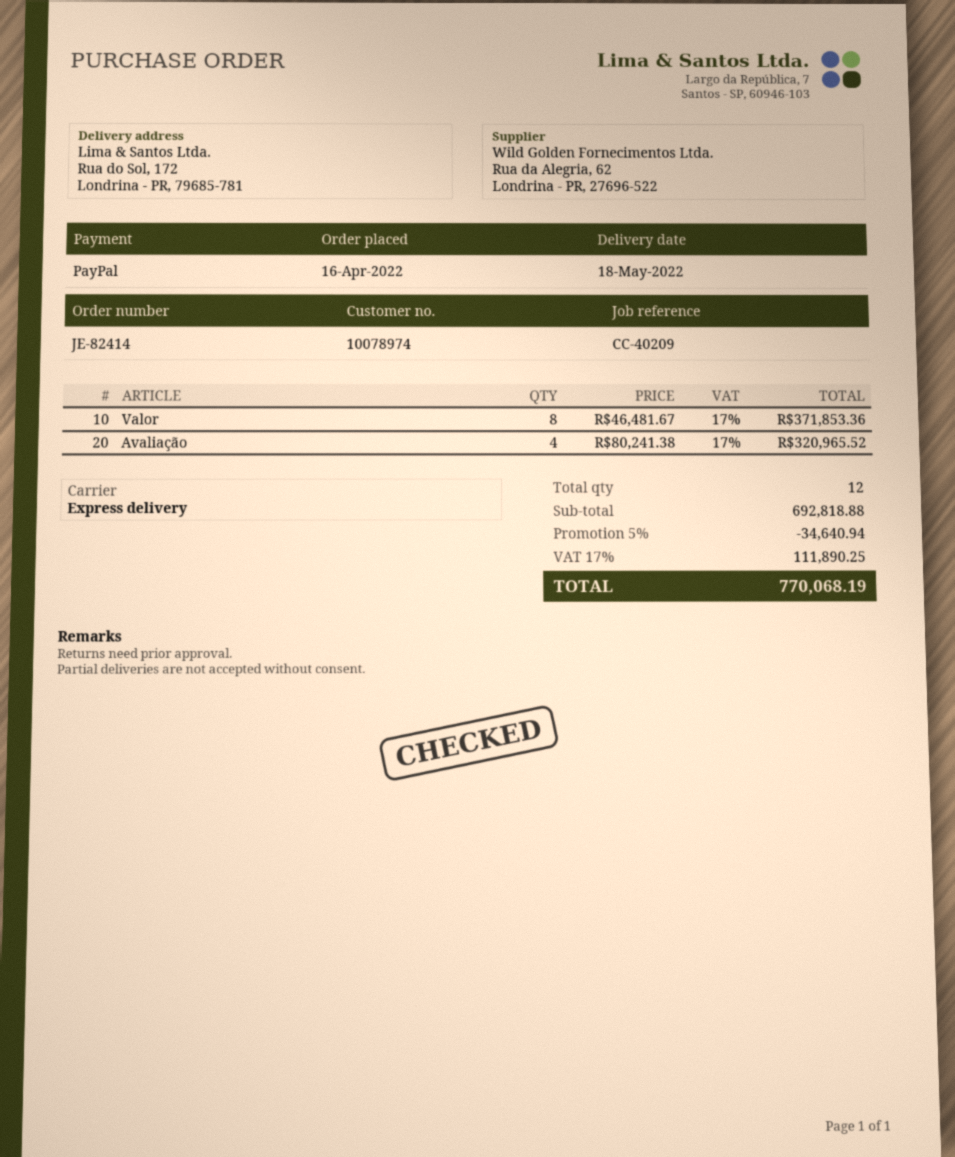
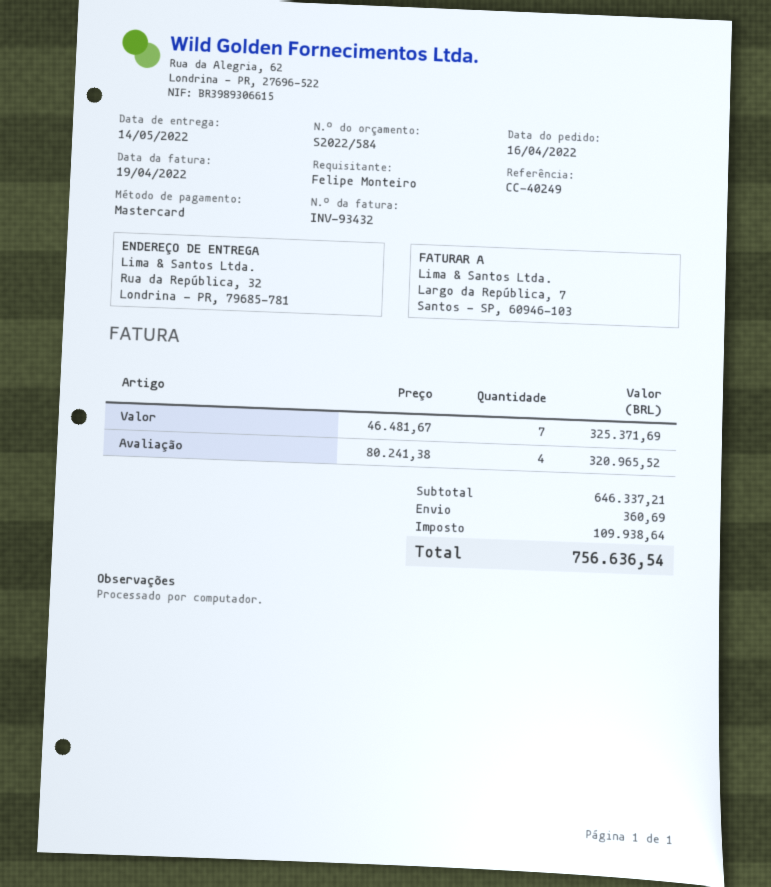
delivery date: 2022-05-18 -> 2022-05-14
reference: CC-40209 -> CC-40249
payment method: PayPal -> Mastercard
ship to: Rua do Sol, 172, Londrina - PR, 79685-781 -> Rua da República, 32, Londrina - PR, 79685-781
Valor: 8 x 46481.67 = 371853.36 -> 7 x 46481.67 = 325371.69
subtotal: 692818.88 -> 646337.21
discount: 5% = 34640.94 -> none
shipping: none -> 360.69
tax: 111890.25 -> 109938.64
total: 770068.19 -> 756636.54

